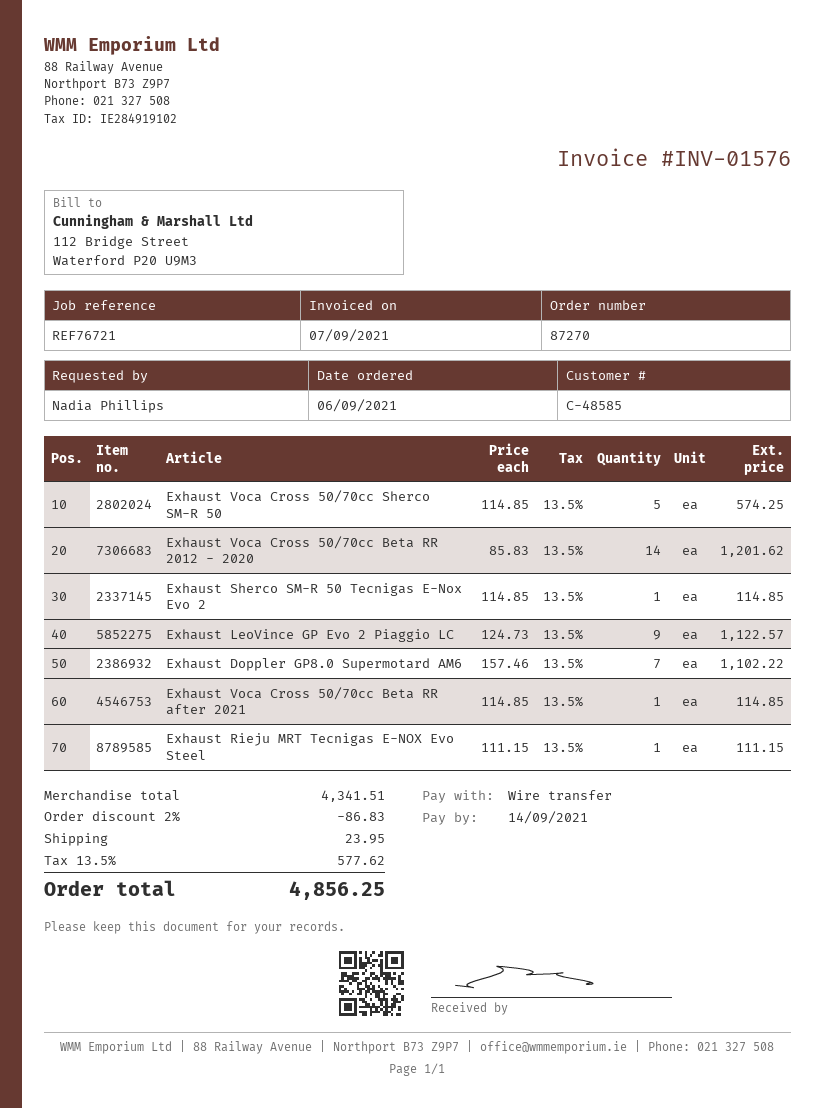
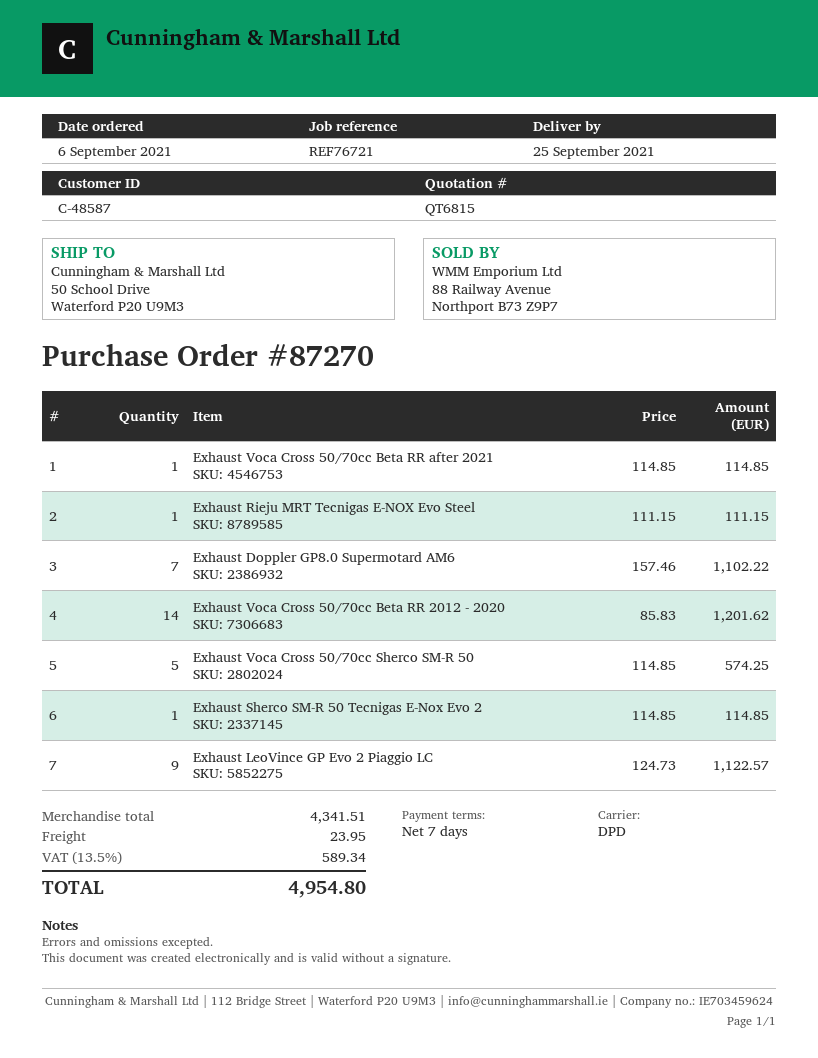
customer number: C-48585 -> C-48587
discount: 2% = 86.83 -> none
tax: 13.5% = 577.62 -> 13.5% = 589.34
total: 4856.25 -> 4954.80

